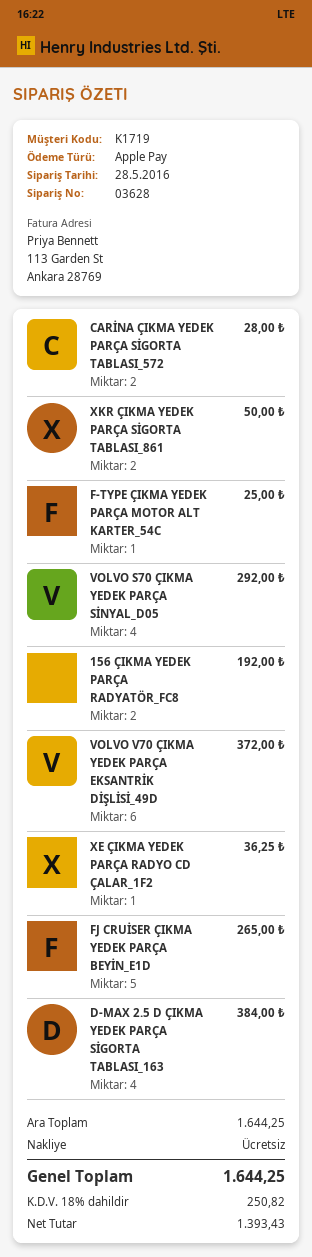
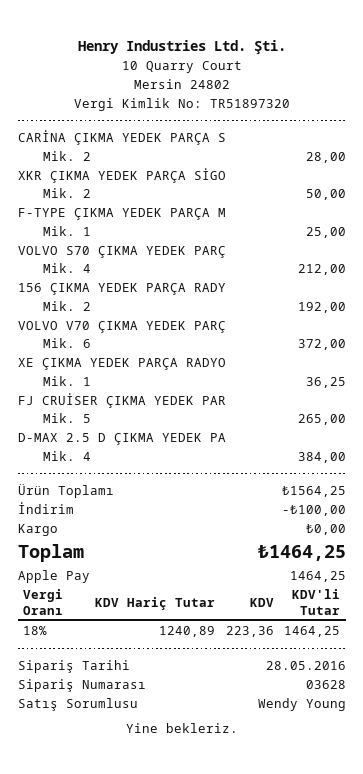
VOLVO S70 ÇIKMA YEDEK PARÇA SİNYAL_D05: 4 for 292.00 -> 4 for 212.00
subtotal: 1644.25 -> 1564.25
discount: none -> 100.00
net: 1393.43 -> 1240.89
tax: 18% = 250.82 -> 18% = 223.36
total: 1644.25 -> 1464.25

